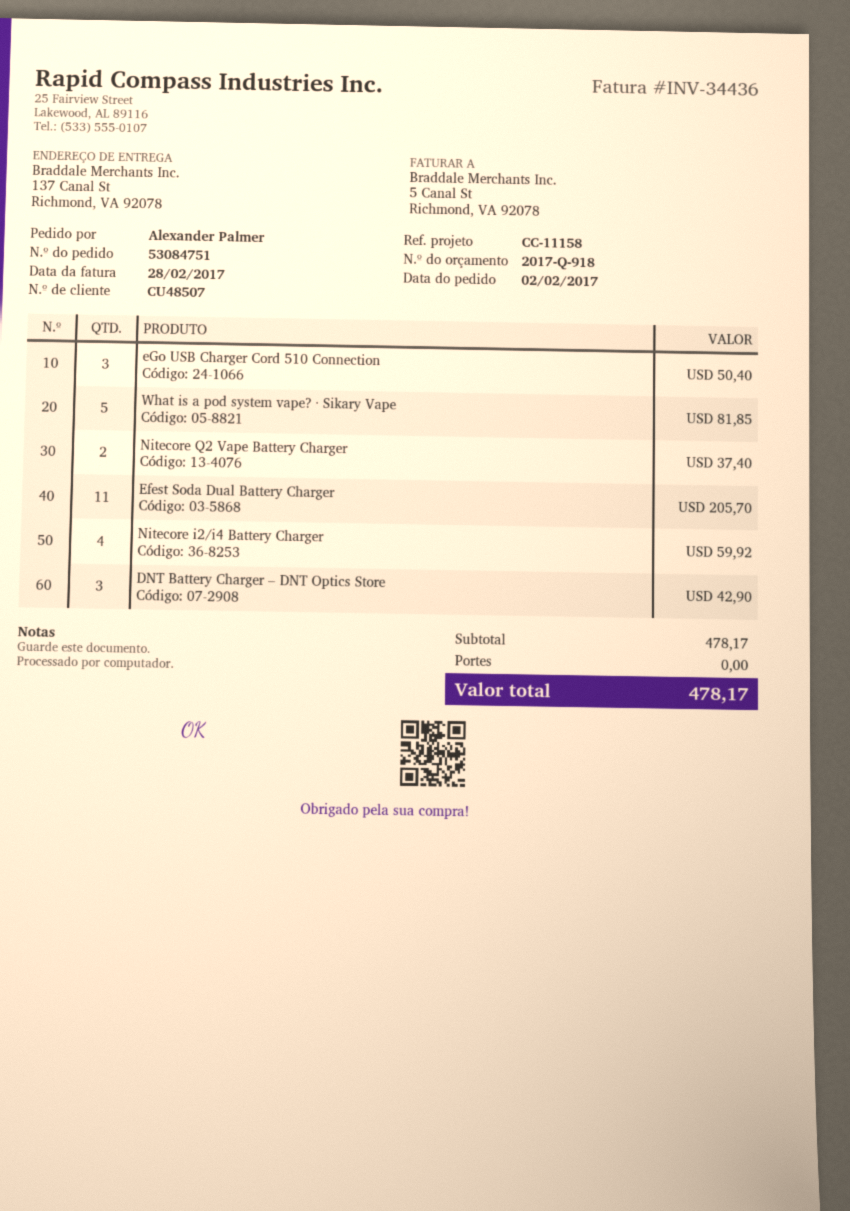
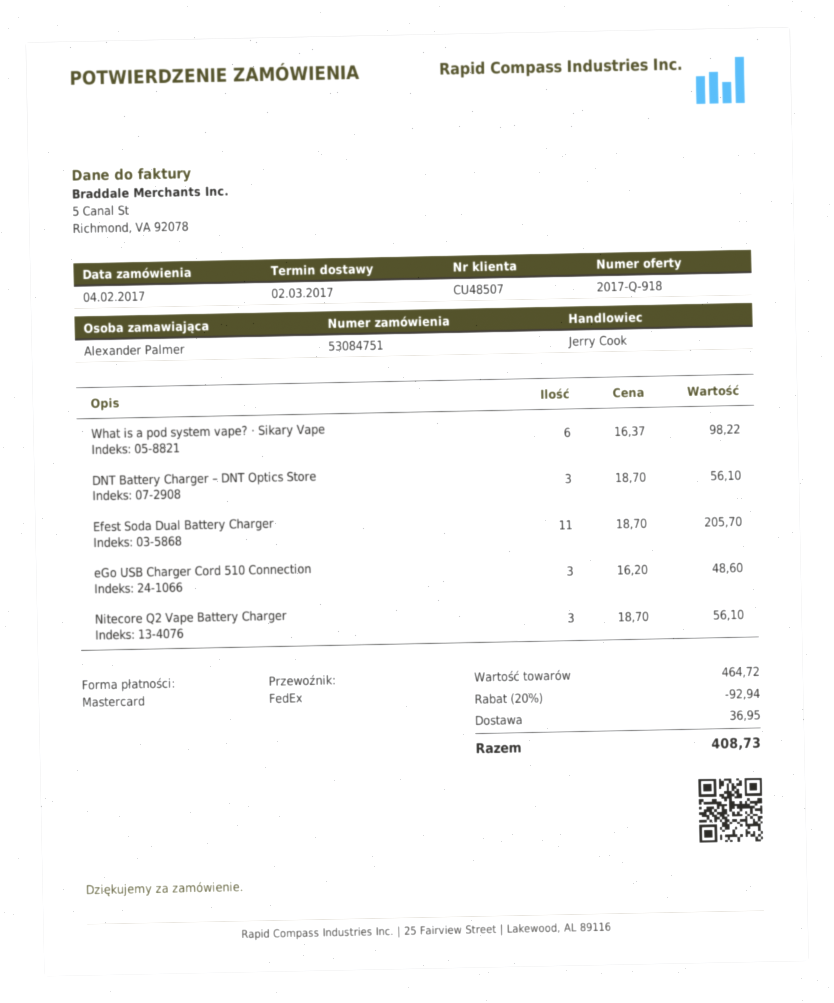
order date: 2017-02-02 -> 2017-02-04
eGo USB Charger Cord 510 Connection: 3 for 50.40 -> 3 for 48.60
What is a pod system vape? · Sikary Vape: 5 for 81.85 -> 6 for 98.22
Nitecore Q2 Vape Battery Charger: 2 for 37.40 -> 3 for 56.10
Nitecore i2/i4 Battery Charger: 4 for 59.92 -> none
DNT Battery Charger – DNT Optics Store: 3 for 42.90 -> 3 for 56.10
subtotal: 478.17 -> 464.72
discount: none -> 20% = 92.94
shipping: 0.00 -> 36.95
total: 478.17 -> 408.73

